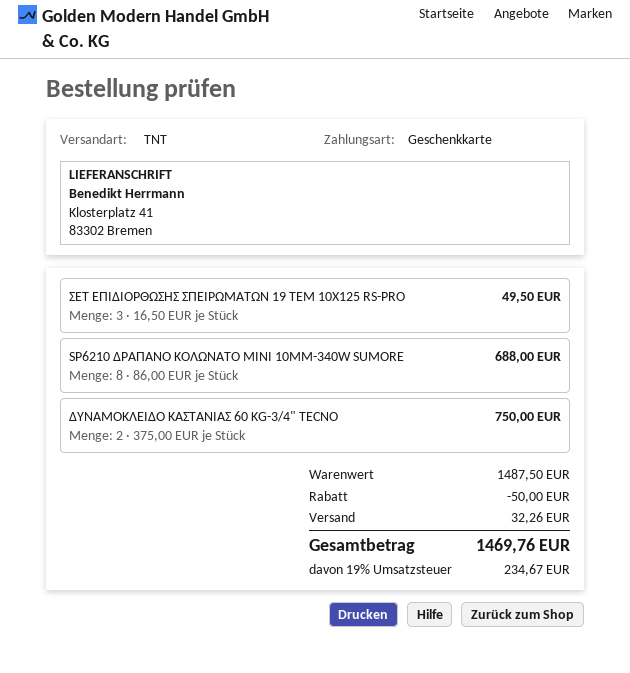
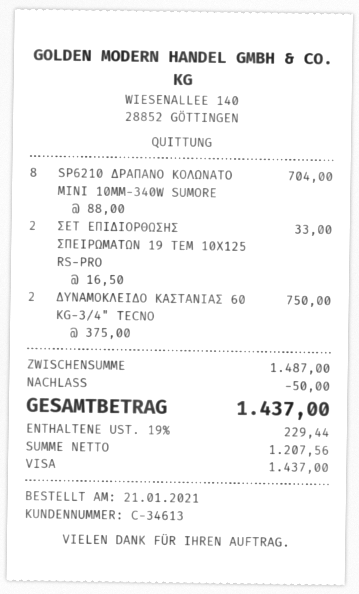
payment method: gift card -> Visa
ΣΕΤ ΕΠΙΔΙΟΡΘΩΣΗΣ ΣΠΕΙΡΩΜΑΤΩΝ 19 ΤΕΜ 10Χ125 RS-PRO: 3 x 16.50 = 49.50 -> 2 x 16.50 = 33.00
SP6210 ΔΡΑΠΑΝΟ ΚΟΛΩΝΑΤΟ MINI 10MM-340W SUMORE: 8 x 86.00 = 688.00 -> 8 x 88.00 = 704.00
subtotal: 1487.50 -> 1487.00
shipping: 32.26 -> none
tax: 19% = 234.67 -> 19% = 229.44
total: 1469.76 -> 1437.00

